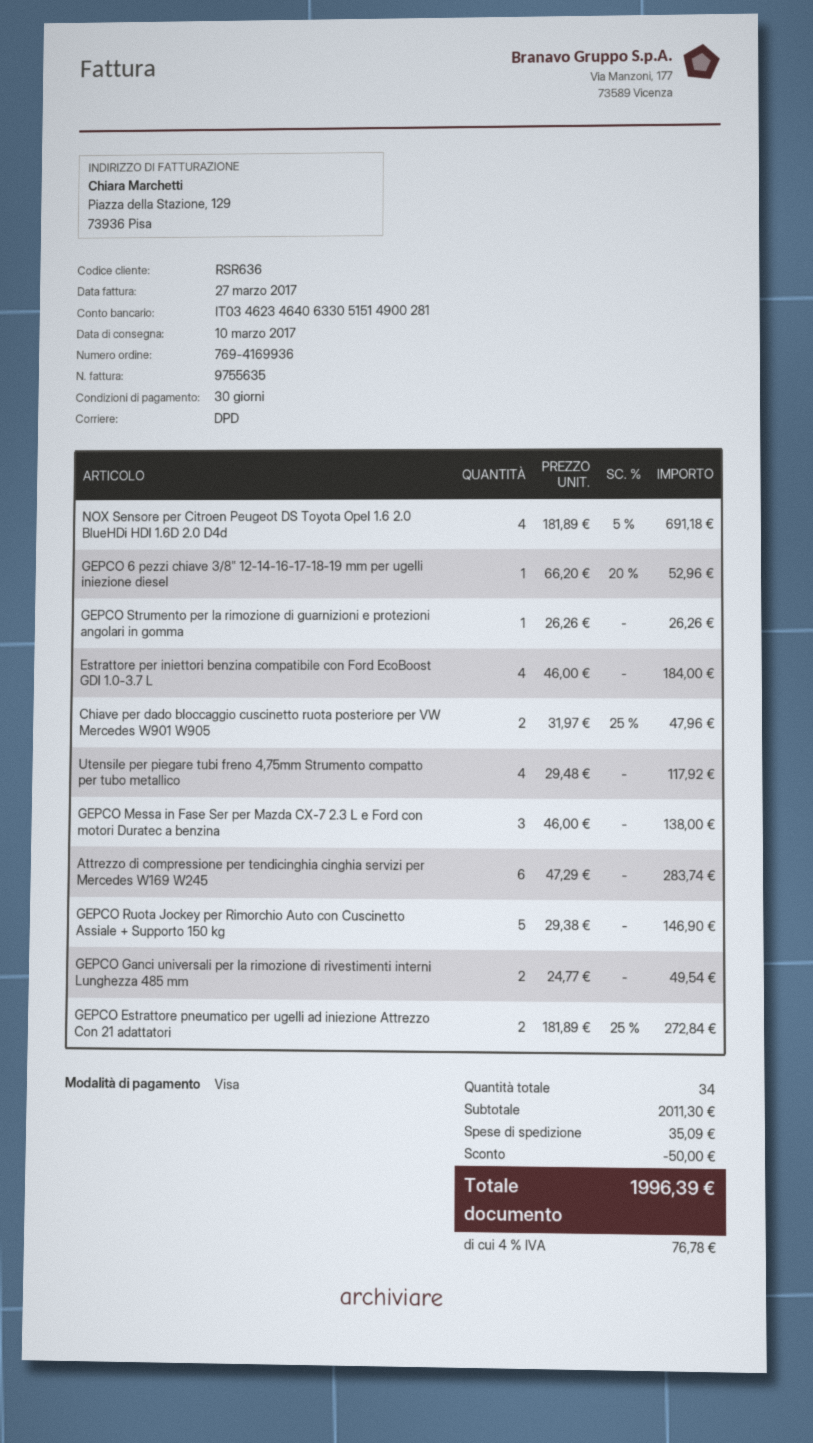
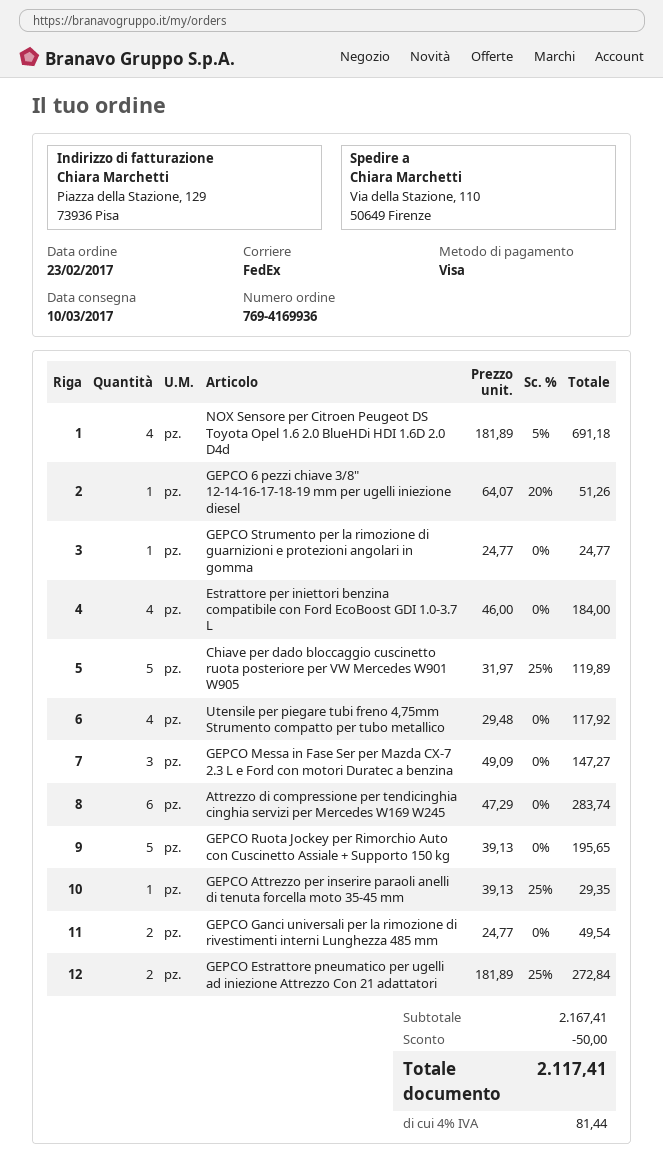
shipping method: DPD -> FedEx
GEPCO 6 pezzi chiave 3/8" 12-14-16-17-18-19 mm per ugelli iniezione diesel: 1 x 66.20 - 20% = 52.96 -> 1 x 64.07 - 20% = 51.26
GEPCO Strumento per la rimozione di guarnizioni e protezioni angolari in gomma: 1 x 26.26 = 26.26 -> 1 x 24.77 = 24.77
Chiave per dado bloccaggio cuscinetto ruota posteriore per VW Mercedes W901 W905: 2 x 31.97 - 25% = 47.96 -> 5 x 31.97 - 25% = 119.89
GEPCO Messa in Fase Ser per Mazda CX-7 2.3 L e Ford con motori Duratec a benzina: 3 x 46.00 = 138.00 -> 3 x 49.09 = 147.27
GEPCO Ruota Jockey per Rimorchio Auto con Cuscinetto Assiale + Supporto 150 kg: 5 x 29.38 = 146.90 -> 5 x 39.13 = 195.65
GEPCO Attrezzo per inserire paraoli anelli di tenuta forcella moto 35-45 mm: none -> 1 x 39.13 - 25% = 29.35
subtotal: 2011.30 -> 2167.41
shipping: 35.09 -> none
tax: 4% = 76.78 -> 4% = 81.44
total: 1996.39 -> 2117.41

